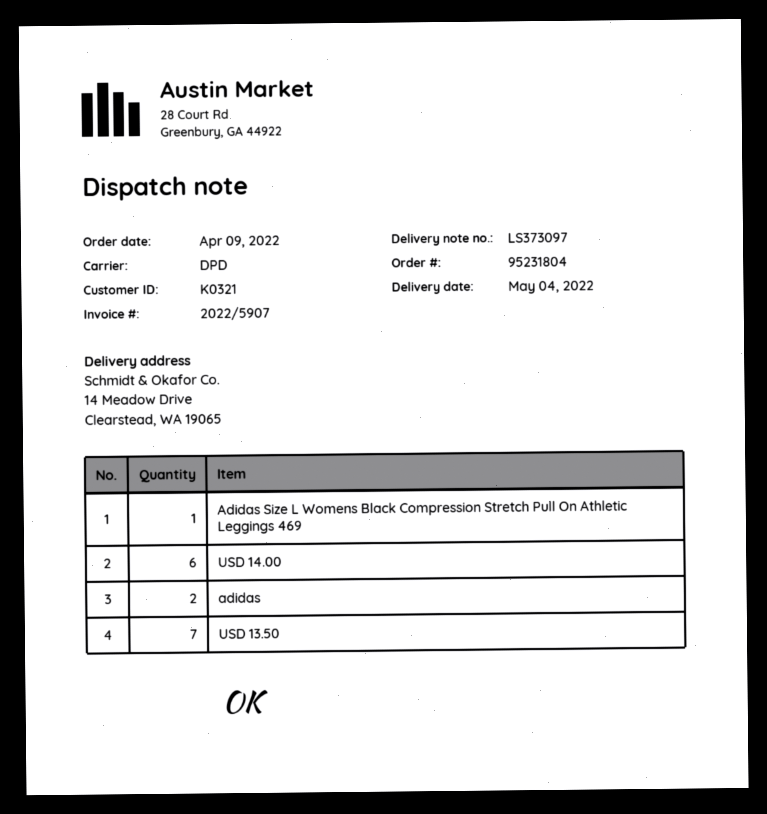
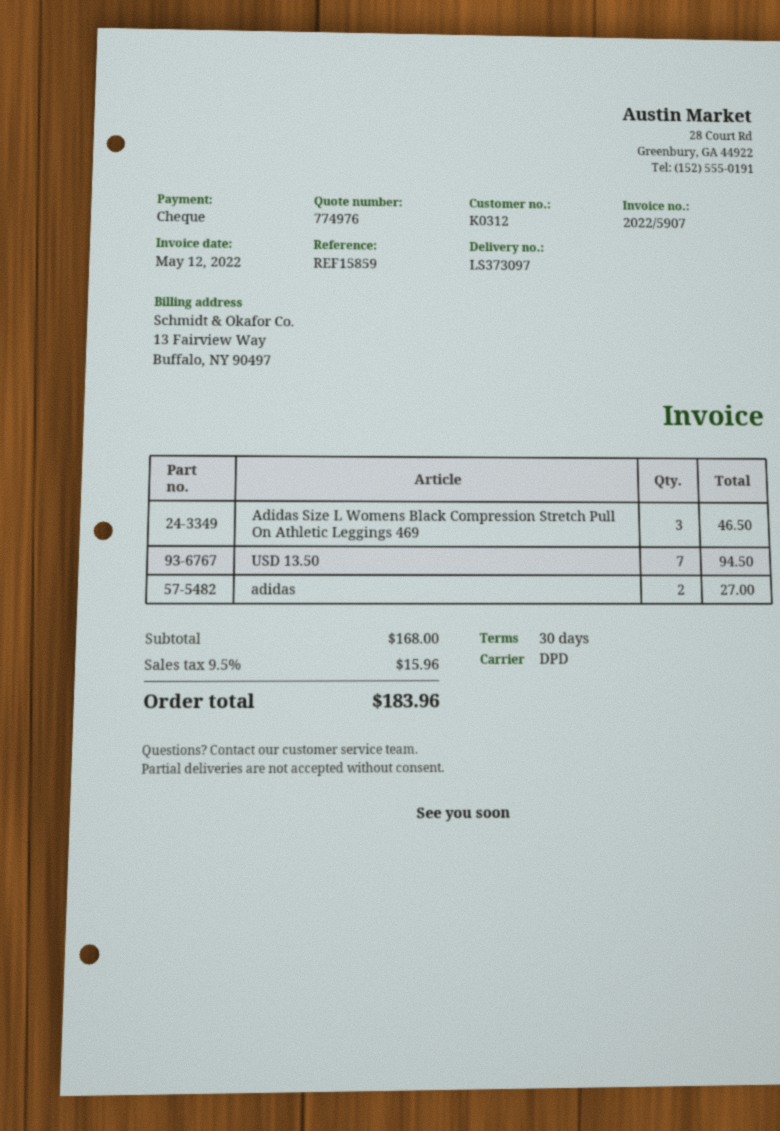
customer number: K0321 -> K0312
Adidas Size L Womens Black Compression Stretch Pull On Athletic Leggings 469: 1 -> 3
USD 14.00: 6 -> none

